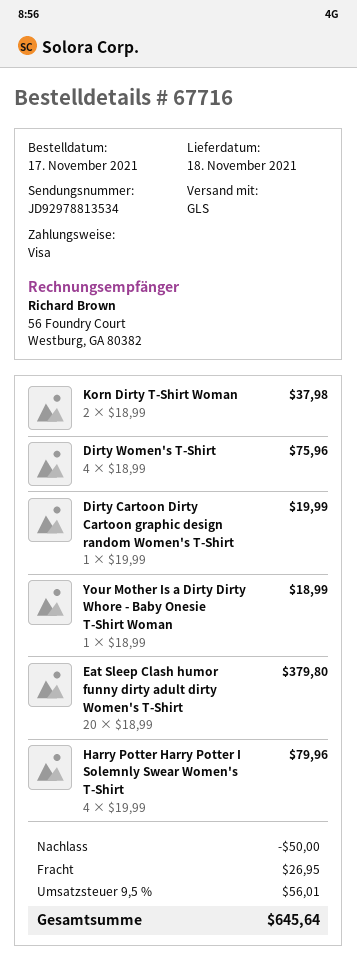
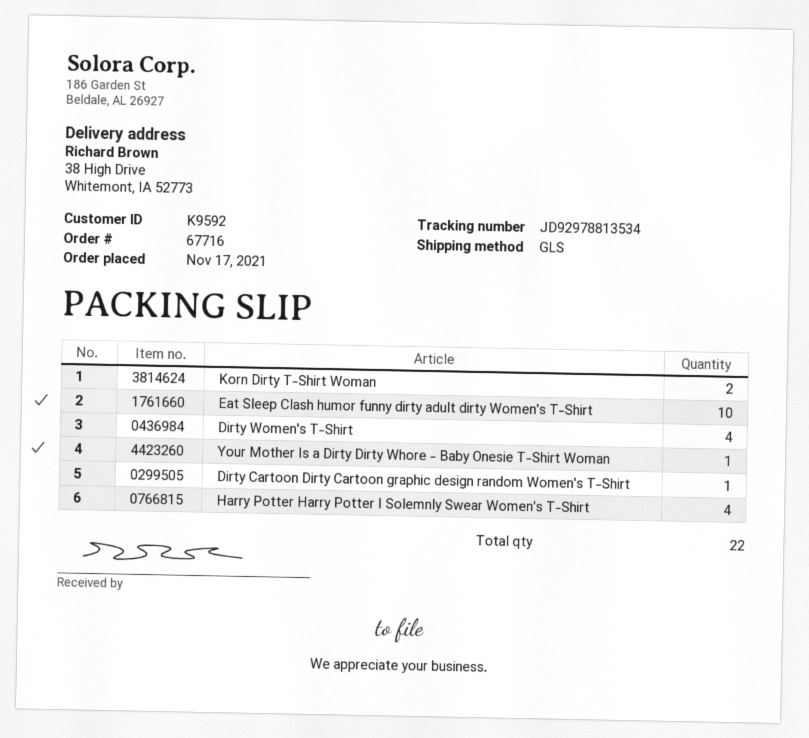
Eat Sleep Clash humor funny dirty adult dirty Women's T-Shirt: 20 -> 10

